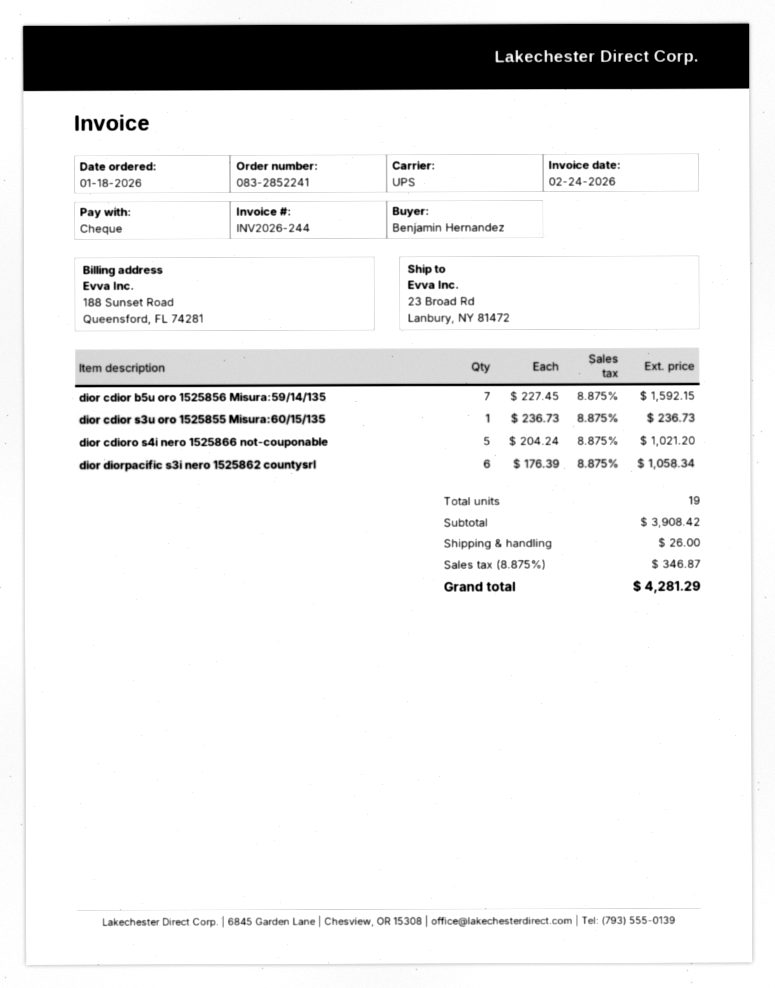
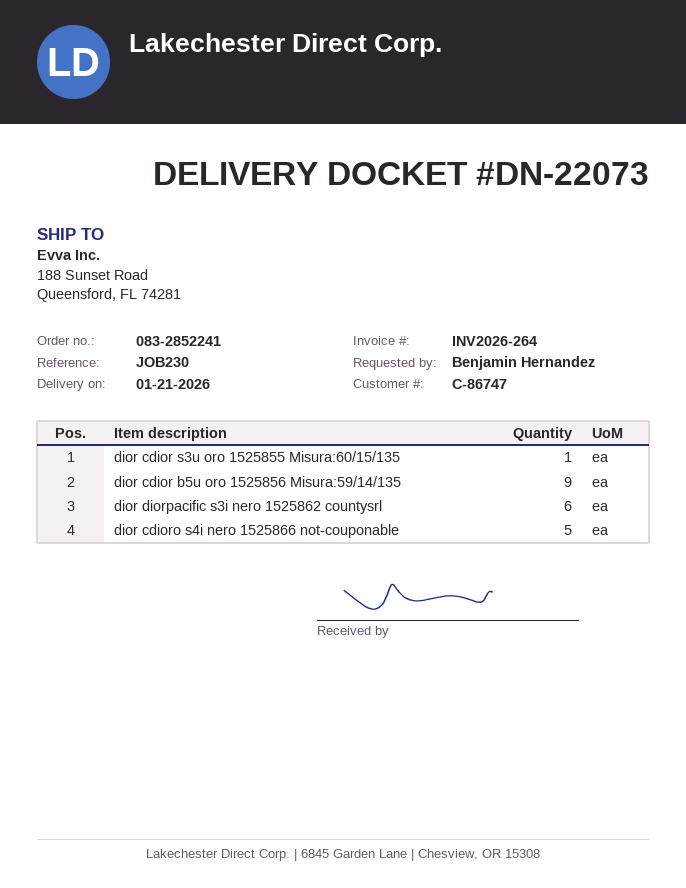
invoice number: INV2026-244 -> INV2026-264
ship to: 23 Broad Rd, Lanbury, NY 81472 -> 188 Sunset Road, Queensford, FL 74281
dior cdior b5u oro 1525856 Misura:59/14/135: 7 -> 9

